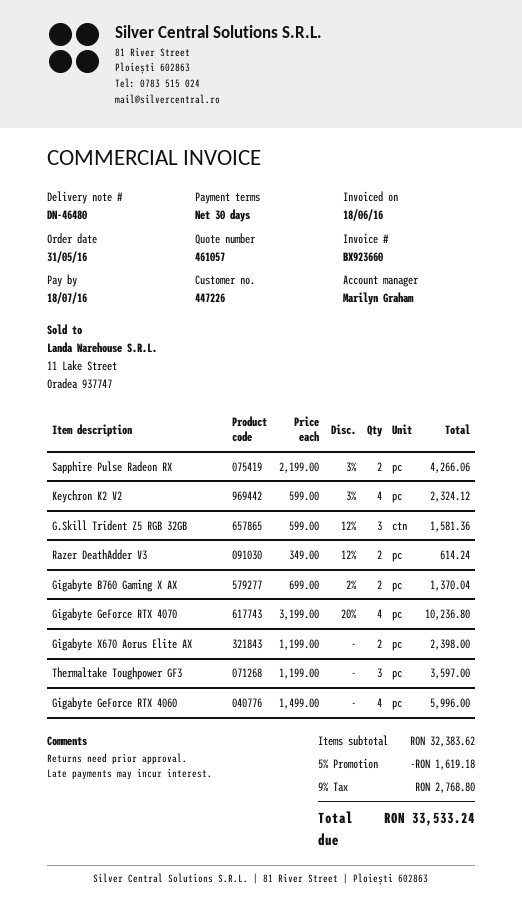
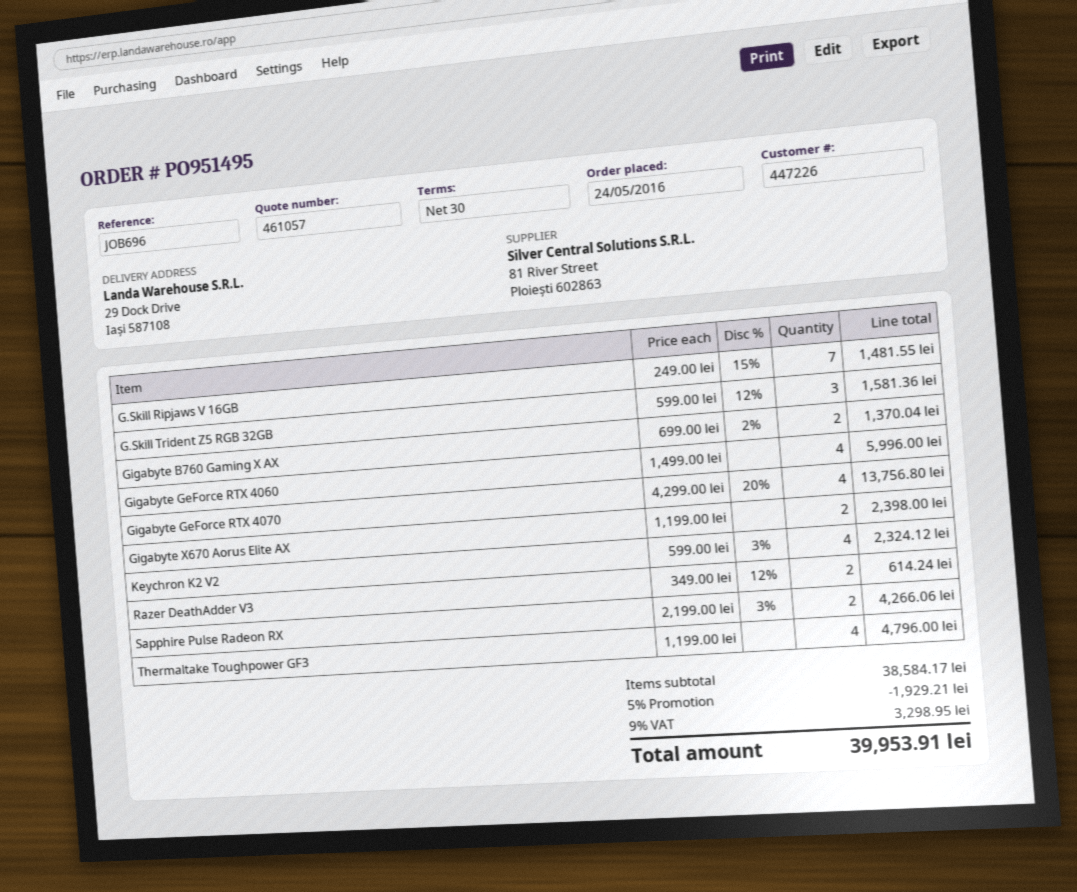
order date: 2016-05-31 -> 2016-05-24
Gigabyte GeForce RTX 4070: 4 x 3199.00 - 20% = 10236.80 -> 4 x 4299.00 - 20% = 13756.80
Thermaltake Toughpower GF3: 3 x 1199.00 = 3597.00 -> 4 x 1199.00 = 4796.00
G.Skill Ripjaws V 16GB: none -> 7 x 249.00 - 15% = 1481.55
subtotal: 32383.62 -> 38584.17
discount: 5% = 1619.18 -> 5% = 1929.21
tax: 9% = 2768.80 -> 9% = 3298.95
total: 33533.24 -> 39953.91

